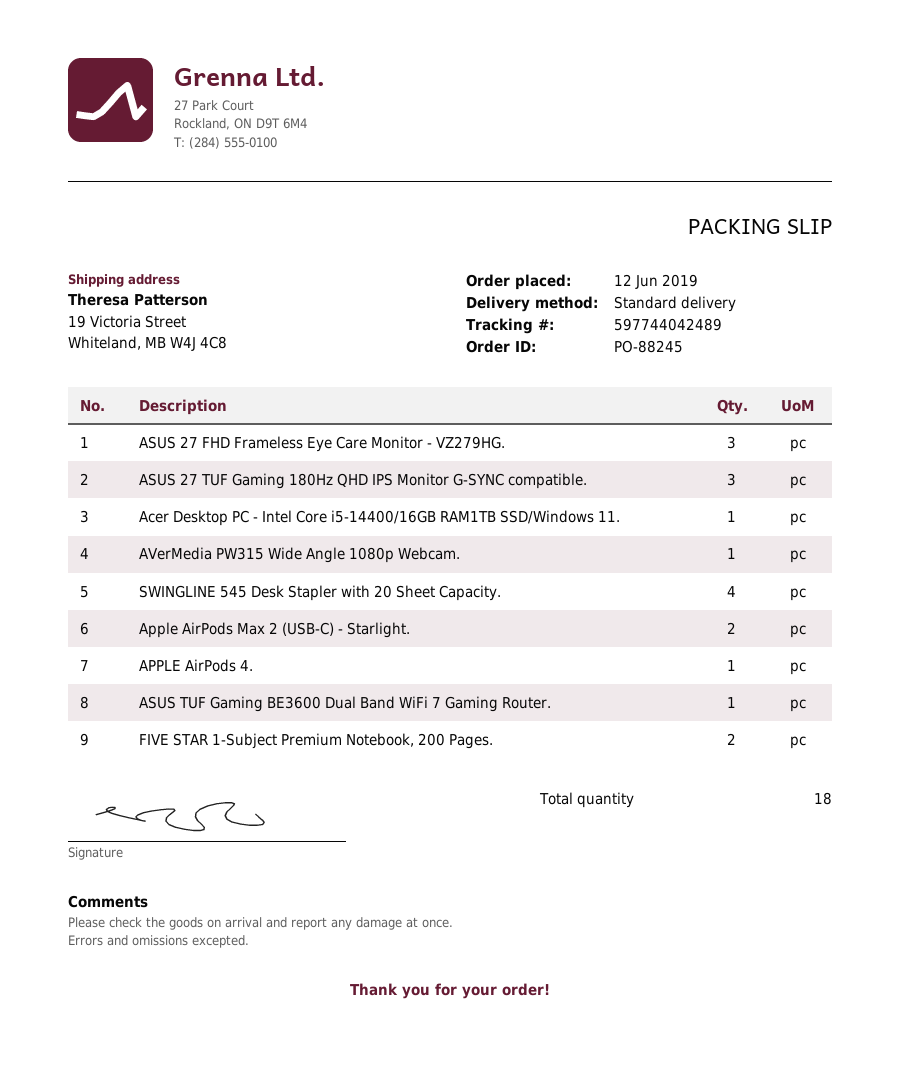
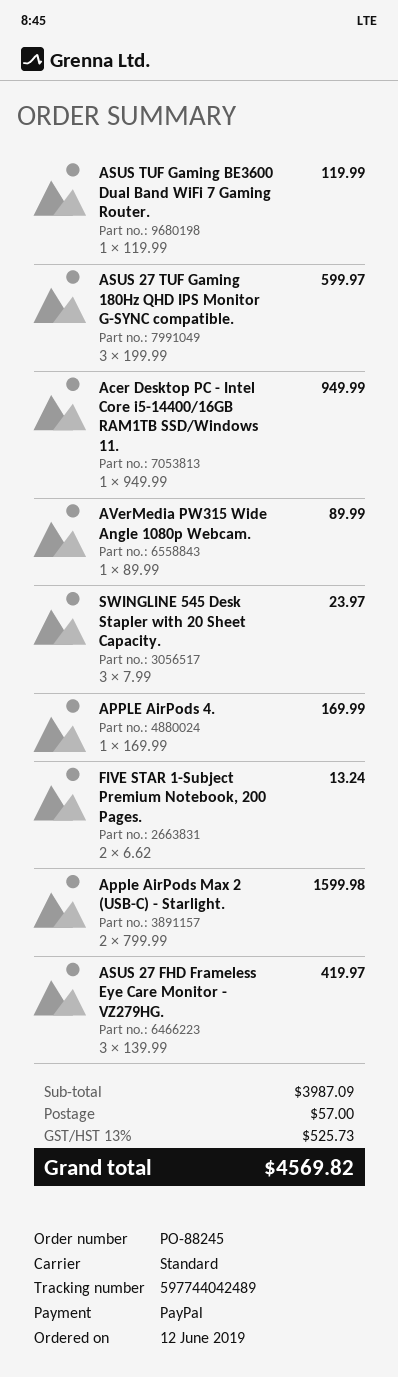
SWINGLINE 545 Desk Stapler with 20 Sheet Capacity.: 4 -> 3

